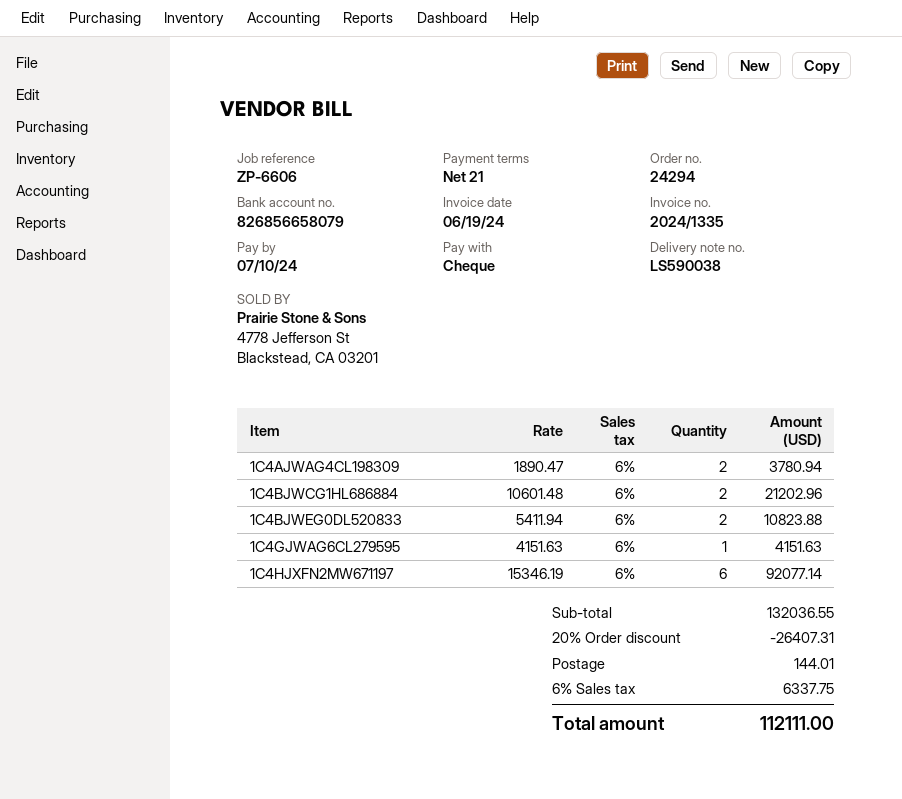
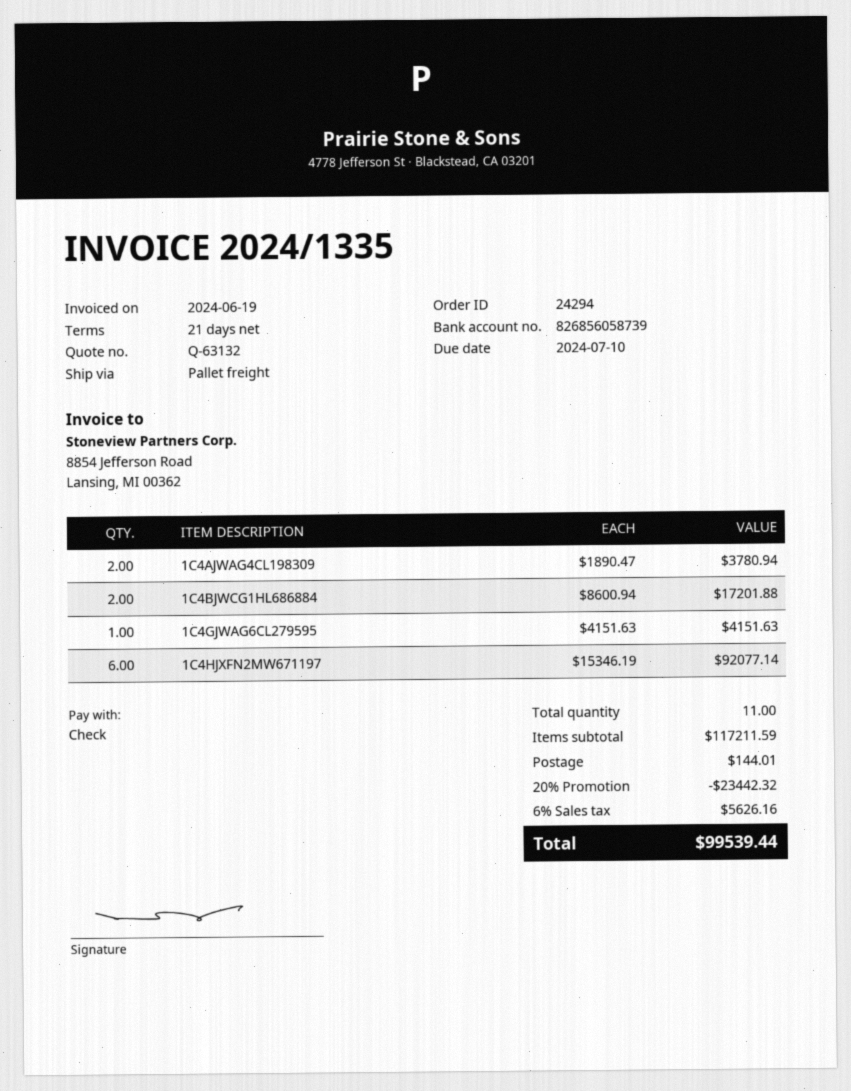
bank account: 826856658079 -> 826856058739
1C4BJWCG1HL686884: 2 x 10601.48 = 21202.96 -> 2 x 8600.94 = 17201.88
1C4BJWEG0DL520833: 2 x 5411.94 = 10823.88 -> none
subtotal: 132036.55 -> 117211.59
discount: 20% = 26407.31 -> 20% = 23442.32
tax: 6% = 6337.75 -> 6% = 5626.16
total: 112111.00 -> 99539.44

